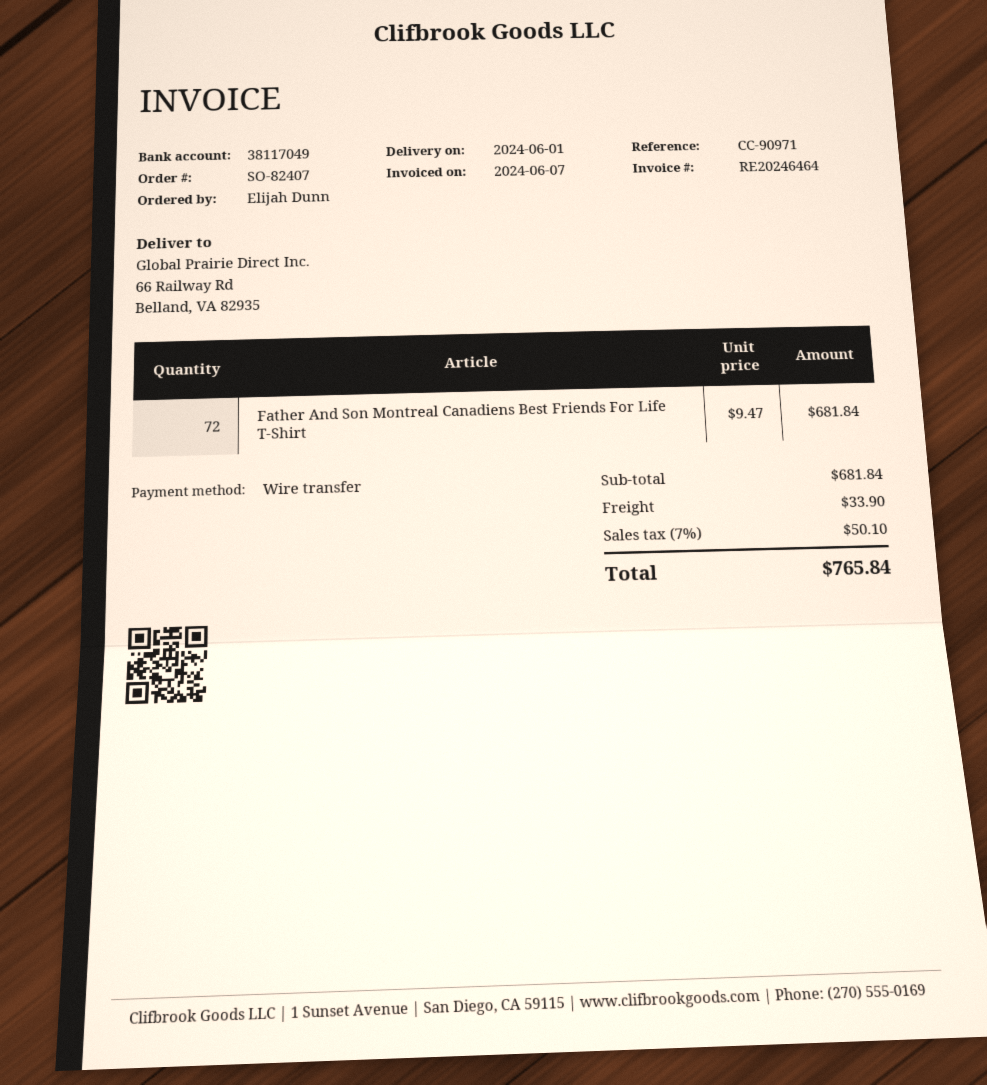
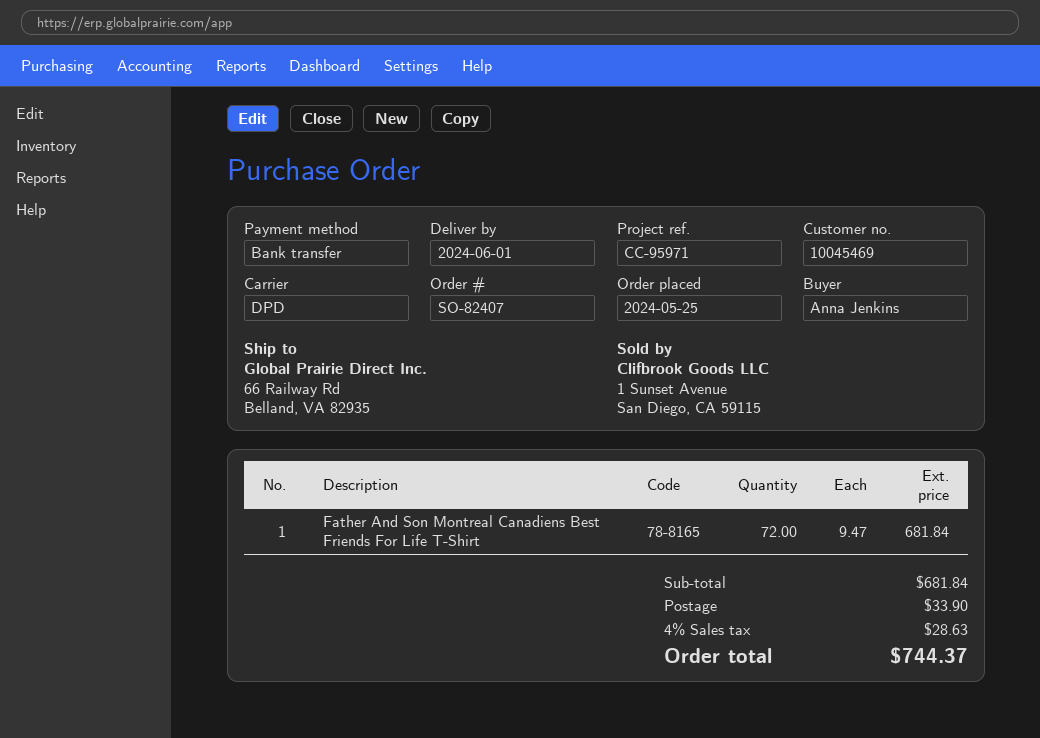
reference: CC-90971 -> CC-95971
ordered by: Elijah Dunn -> Anna Jenkins
tax: 7% = 50.10 -> 4% = 28.63
total: 765.84 -> 744.37

